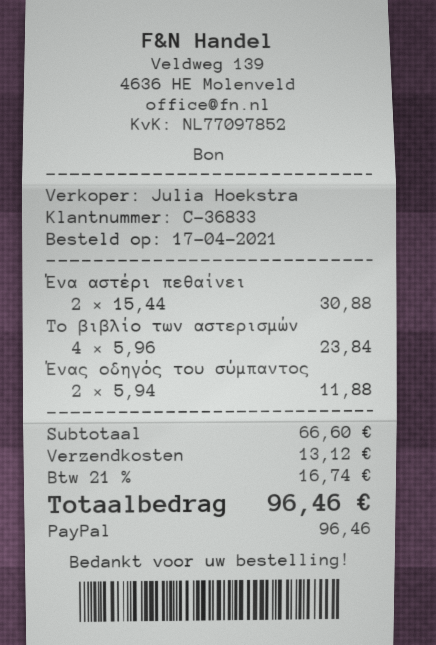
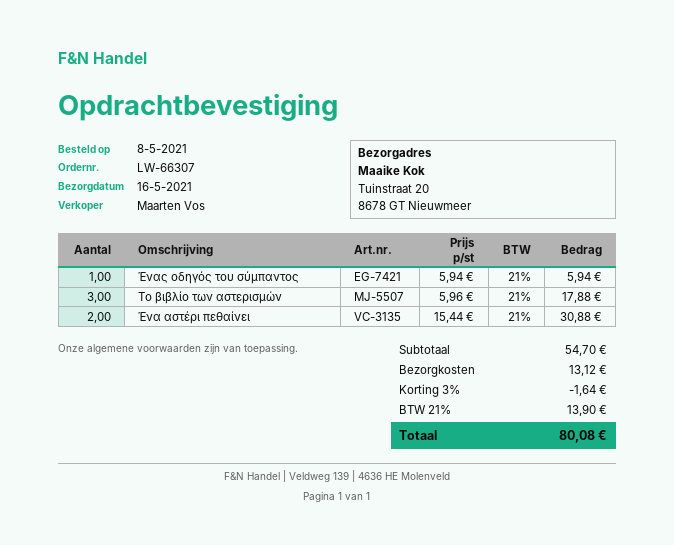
order date: 2021-04-17 -> 2021-05-08
sales rep: Julia Hoekstra -> Maarten Vos
Το βιβλίο των αστερισμών: 4 x 5.96 = 23.84 -> 3 x 5.96 = 17.88
Ένας οδηγός του σύμπαντος: 2 x 5.94 = 11.88 -> 1 x 5.94 = 5.94
subtotal: 66.60 -> 54.70
discount: none -> 3% = 1.64
tax: 21% = 16.74 -> 21% = 13.90
total: 96.46 -> 80.08

